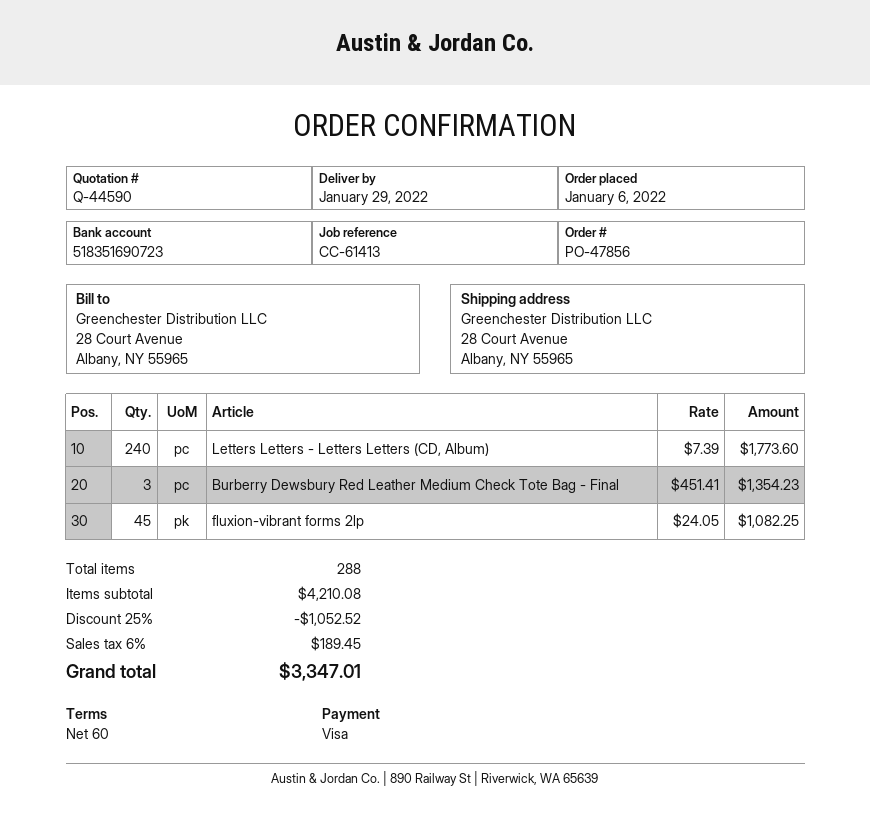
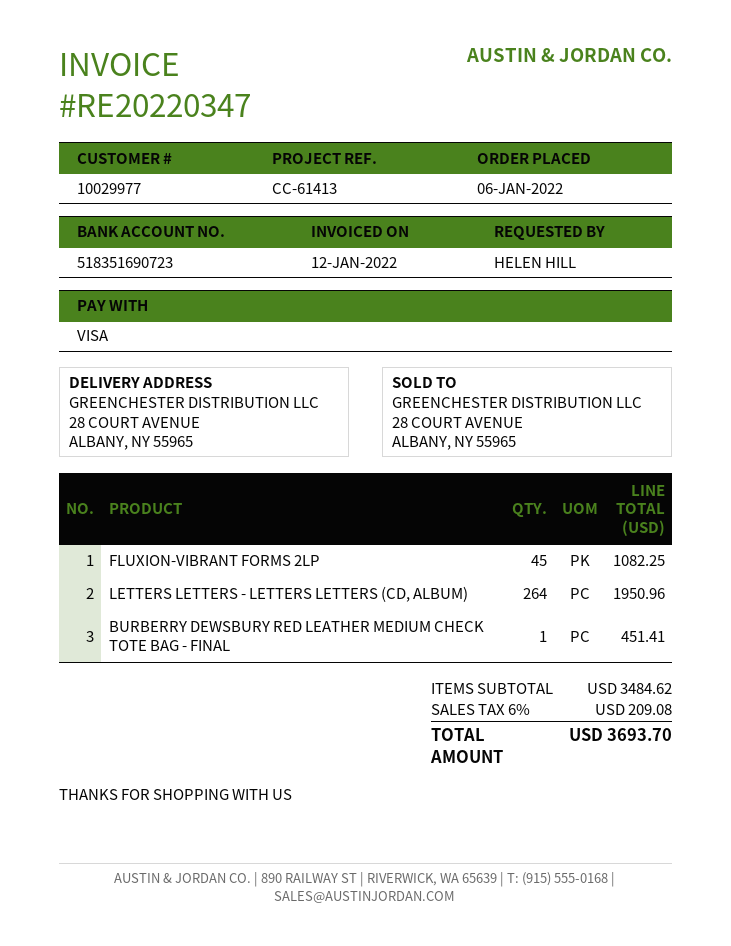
Letters Letters - Letters Letters (CD, Album): 240 for 1773.60 -> 264 for 1950.96
Burberry Dewsbury Red Leather Medium Check Tote Bag - Final: 3 for 1354.23 -> 1 for 451.41
subtotal: 4210.08 -> 3484.62
discount: 25% = 1052.52 -> none
tax: 6% = 189.45 -> 6% = 209.08
total: 3347.01 -> 3693.70

